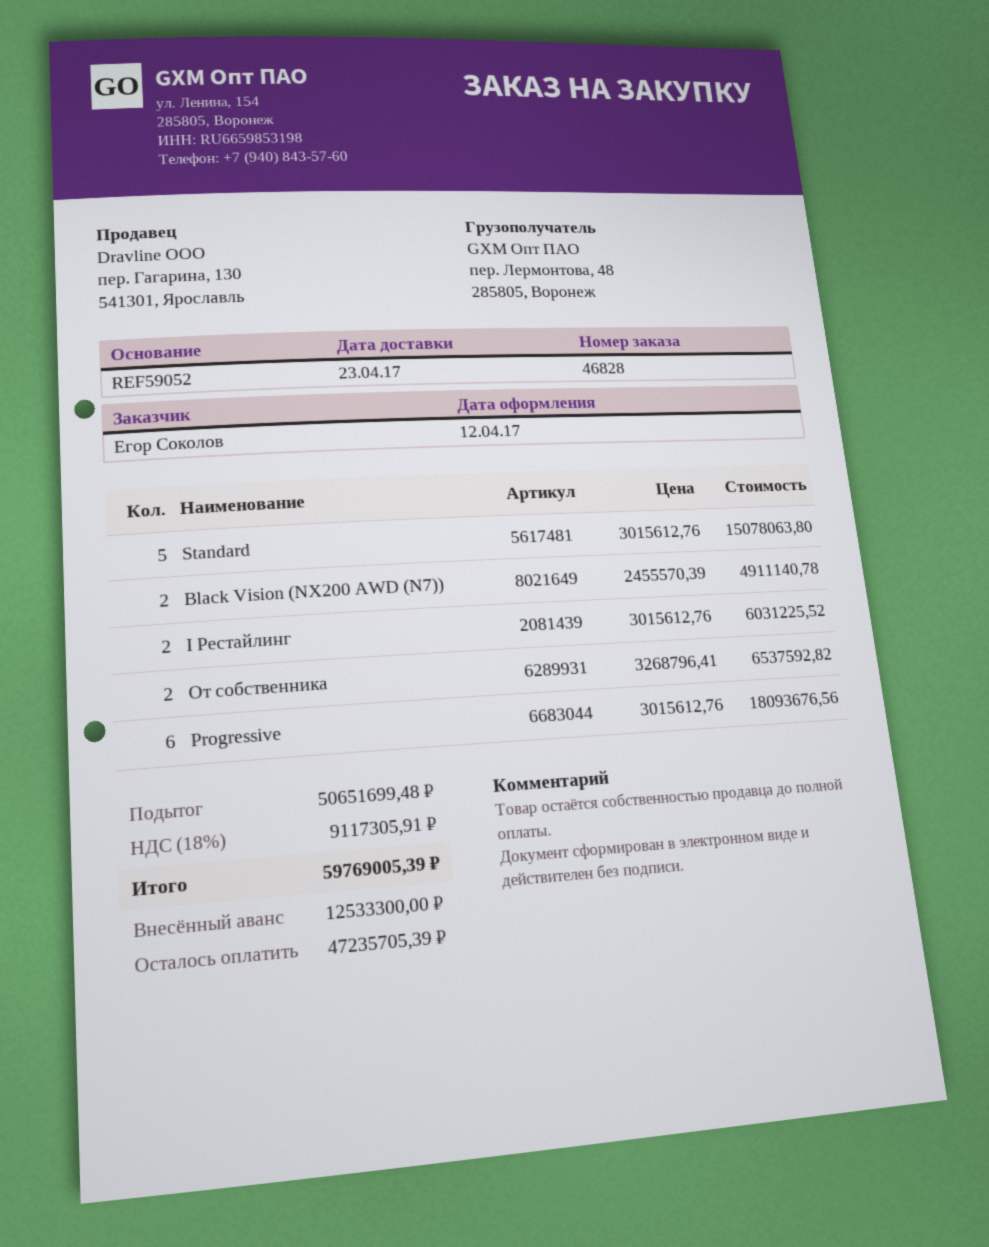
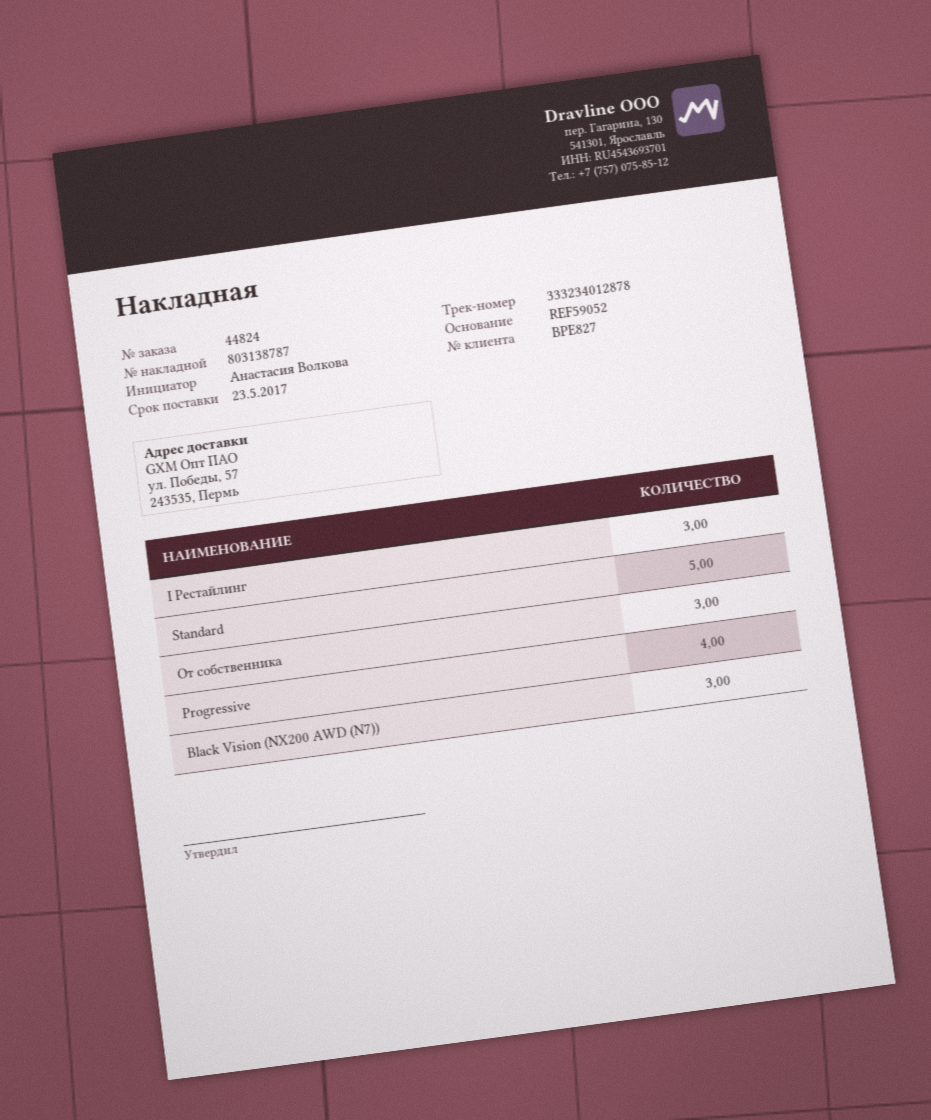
order number: 46828 -> 44824
delivery date: 2017-04-23 -> 2017-05-23
ordered by: Егор Соколов -> Анастасия Волкова
ship to: пер. Лермонтова, 48, 285805, Воронеж -> ул. Победы, 57, 243535, Пермь
Black Vision (NX200 AWD (N7)): 2 -> 3
I Рестайлинг: 2 -> 3
От собственника: 2 -> 3
Progressive: 6 -> 4

